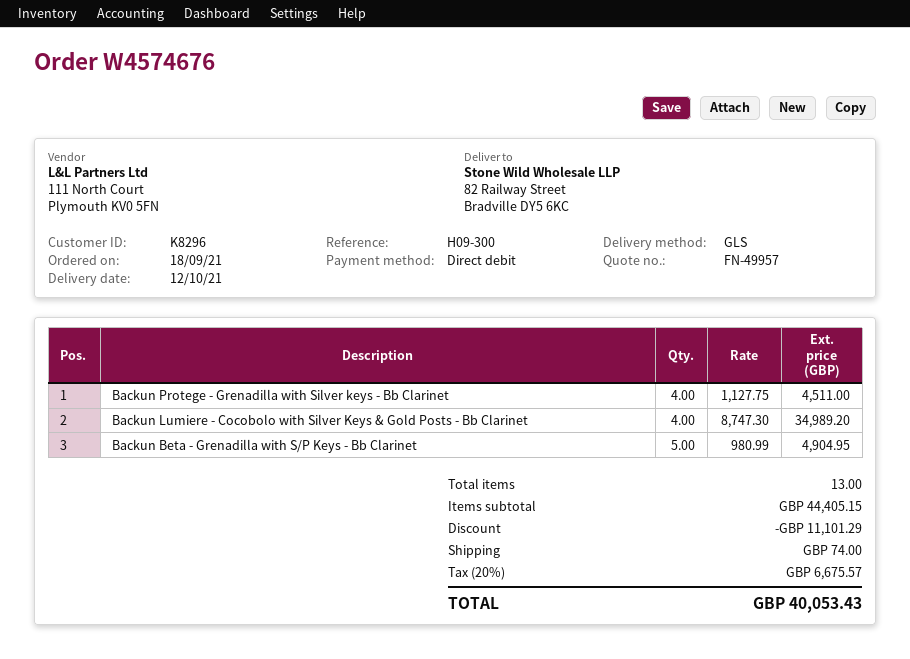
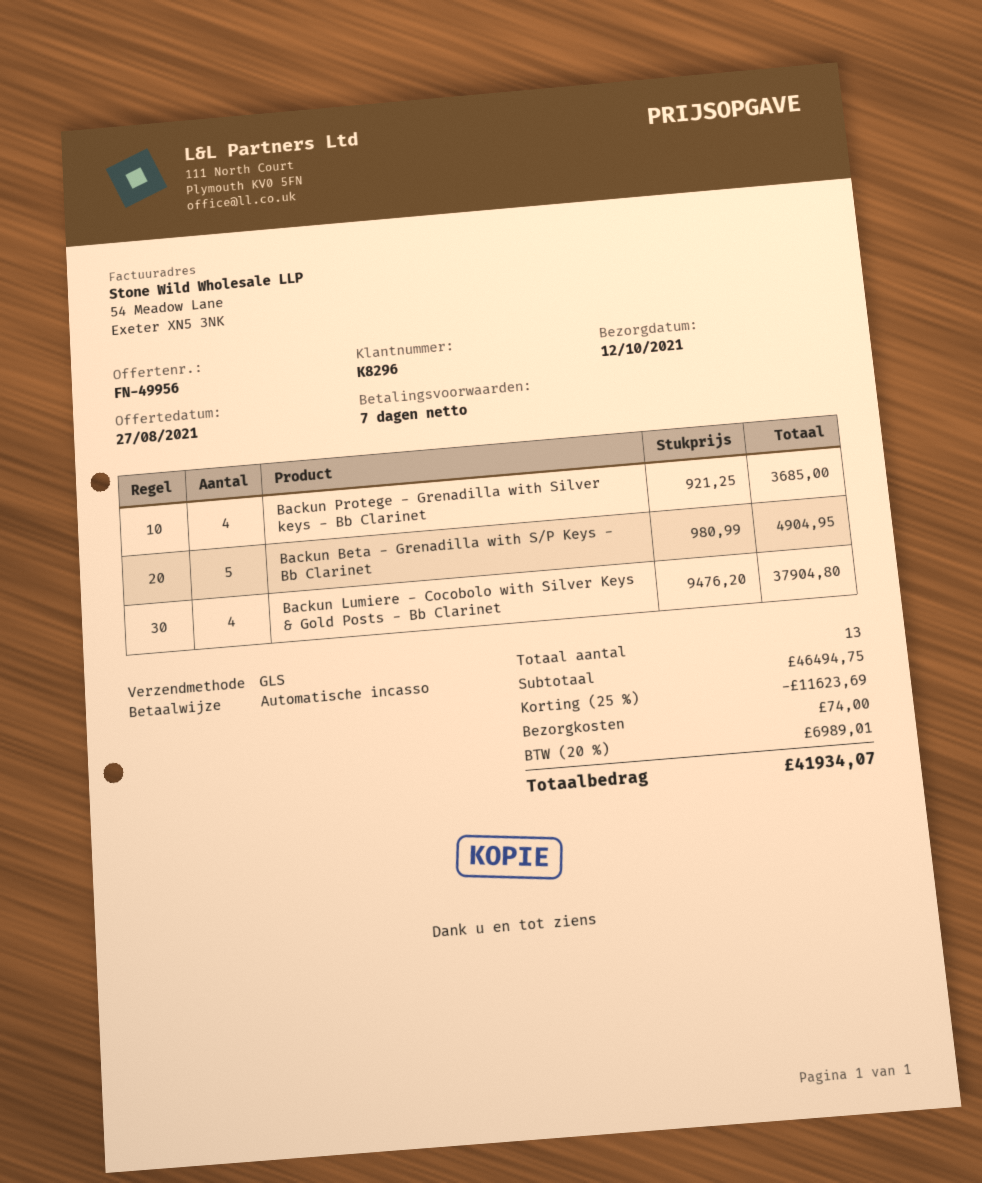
quote number: FN-49957 -> FN-49956
Backun Protege - Grenadilla with Silver keys - Bb Clarinet: 4 x 1127.75 = 4511.00 -> 4 x 921.25 = 3685.00
Backun Lumiere - Cocobolo with Silver Keys & Gold Posts - Bb Clarinet: 4 x 8747.30 = 34989.20 -> 4 x 9476.20 = 37904.80
subtotal: 44405.15 -> 46494.75
discount: 11101.29 -> 11623.69
tax: 20% = 6675.57 -> 20% = 6989.01
total: 40053.43 -> 41934.07

